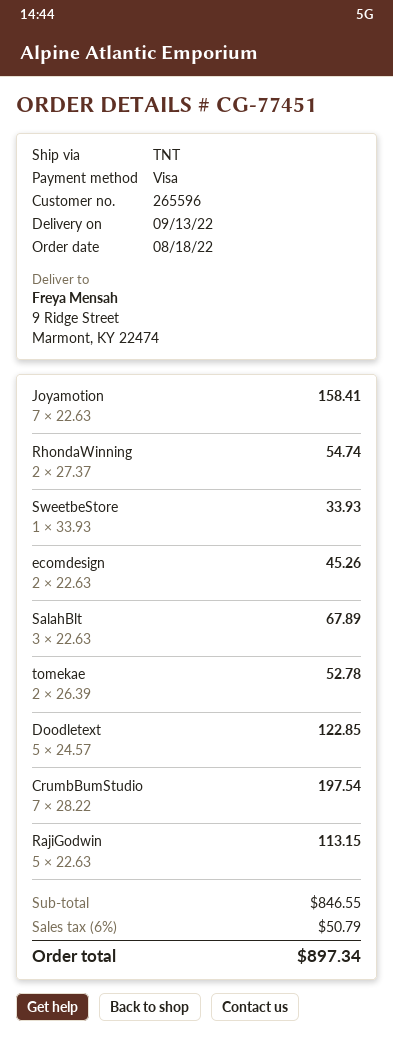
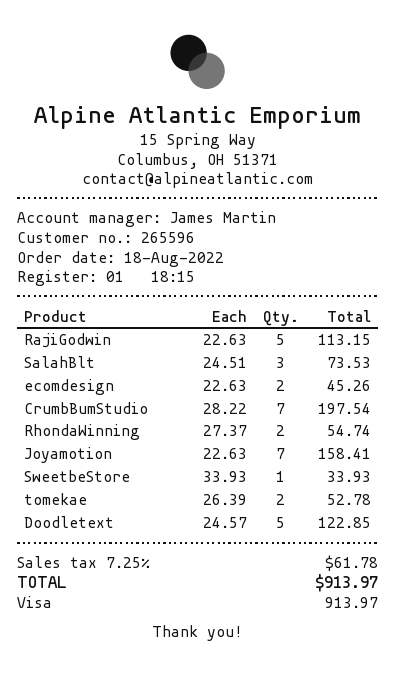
SalahBlt: 3 x 22.63 = 67.89 -> 3 x 24.51 = 73.53
tax: 6% = 50.79 -> 7.25% = 61.78
total: 897.34 -> 913.97

